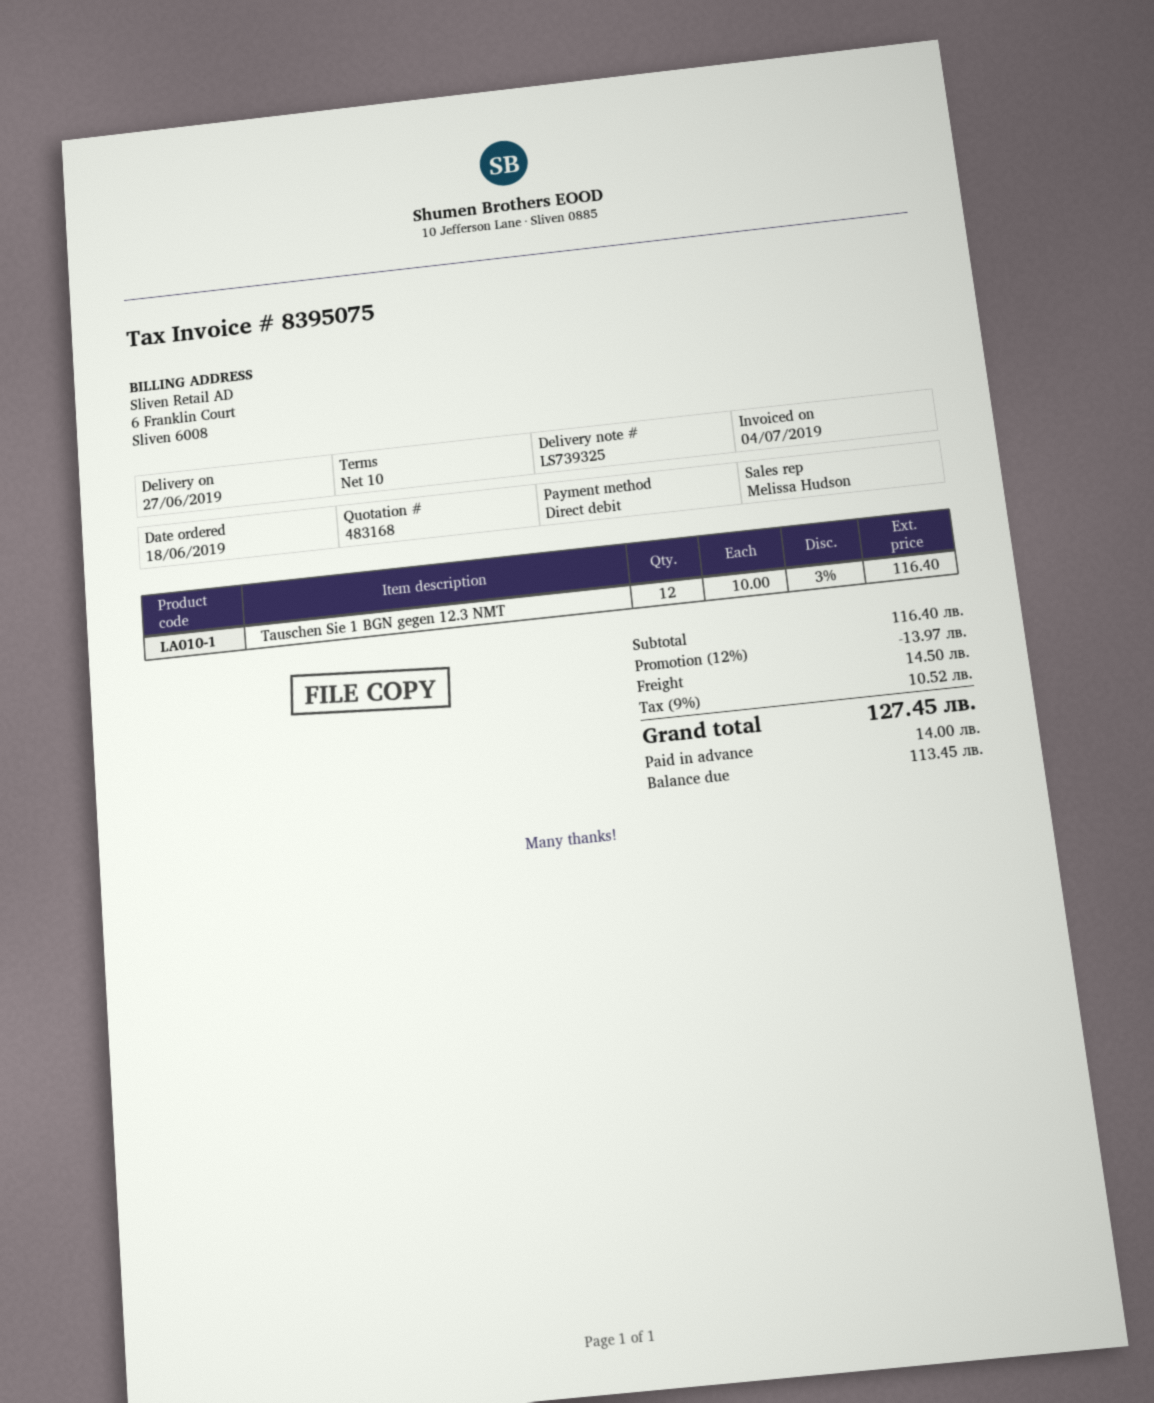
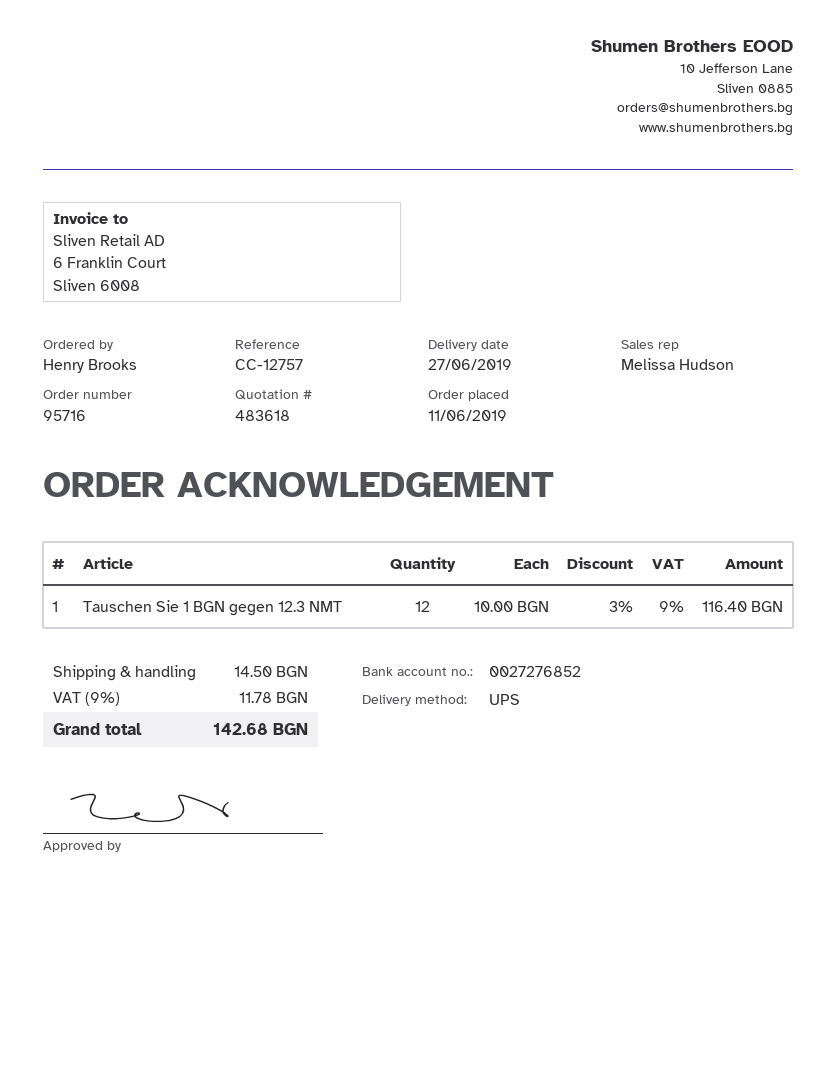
quote number: 483168 -> 483618
order date: 2019-06-18 -> 2019-06-11
discount: 12% = 13.97 -> none
tax: 9% = 10.52 -> 9% = 11.78
total: 127.45 -> 142.68

